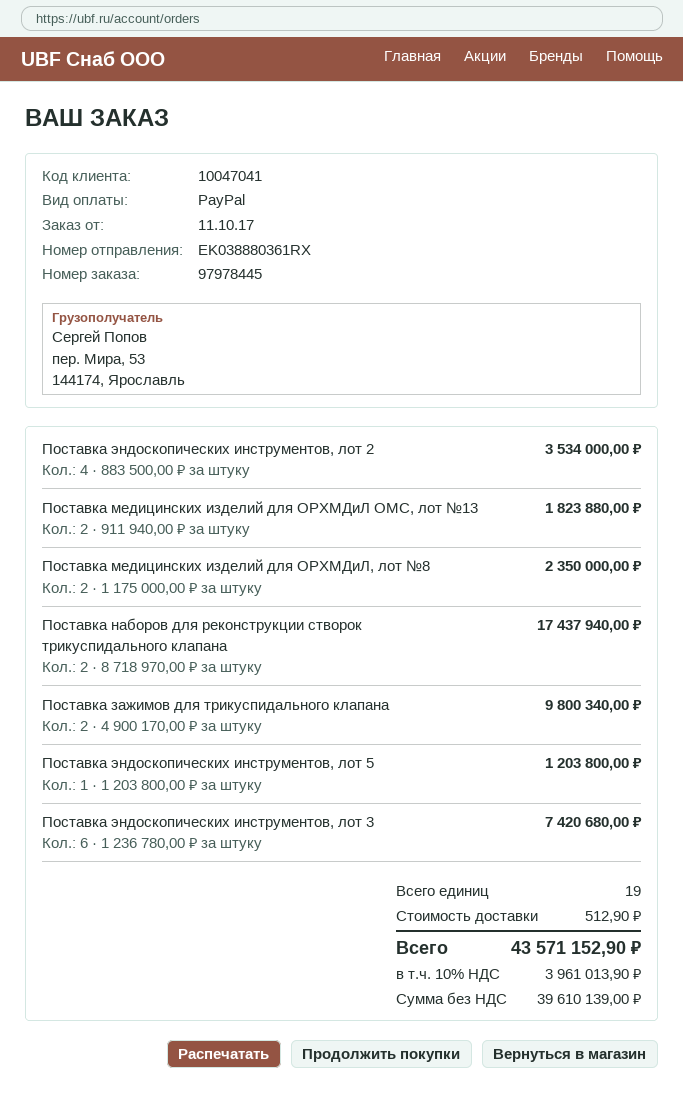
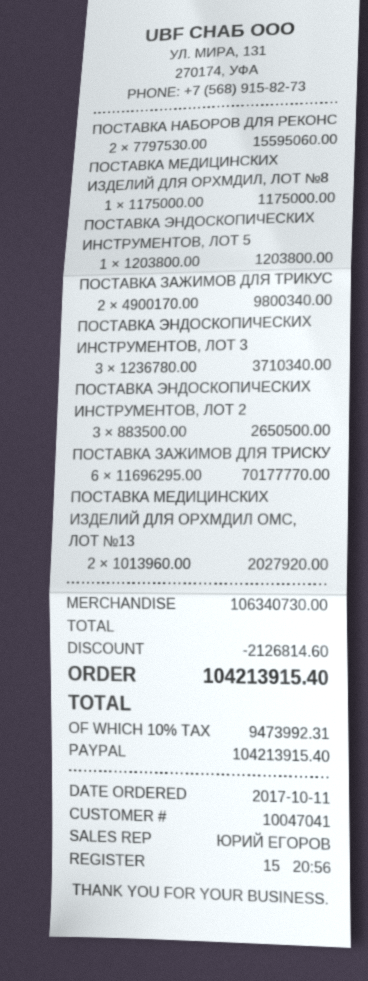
Поставка эндоскопических инструментов, лот 2: 4 x 883500.00 = 3534000.00 -> 3 x 883500.00 = 2650500.00
Поставка медицинских изделий для ОРХМДиЛ ОМС, лот №13: 2 x 911940.00 = 1823880.00 -> 2 x 1013960.00 = 2027920.00
Поставка медицинских изделий для ОРХМДиЛ, лот №8: 2 x 1175000.00 = 2350000.00 -> 1 x 1175000.00 = 1175000.00
Поставка наборов для реконструкции створок трикуспидального клапана: 2 x 8718970.00 = 17437940.00 -> 2 x 7797530.00 = 15595060.00
Поставка эндоскопических инструментов, лот 3: 6 x 1236780.00 = 7420680.00 -> 3 x 1236780.00 = 3710340.00
ПОСТАВКА ЗАЖИМОВ ДЛЯ ТРИСКУ: none -> 6 x 11696295.00 = 70177770.00
discount: none -> 2126814.60
shipping: 512.90 -> none
tax: 10% = 3961013.90 -> 10% = 9473992.31
total: 43571152.90 -> 104213915.40

